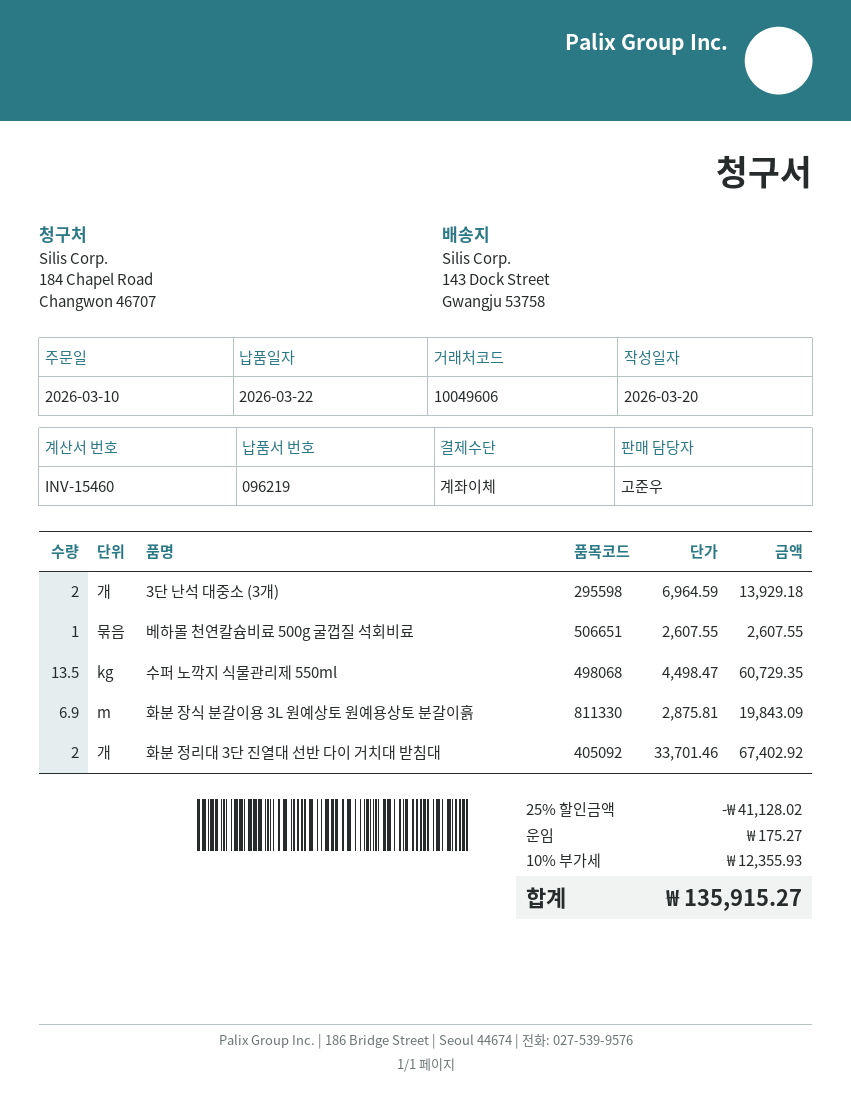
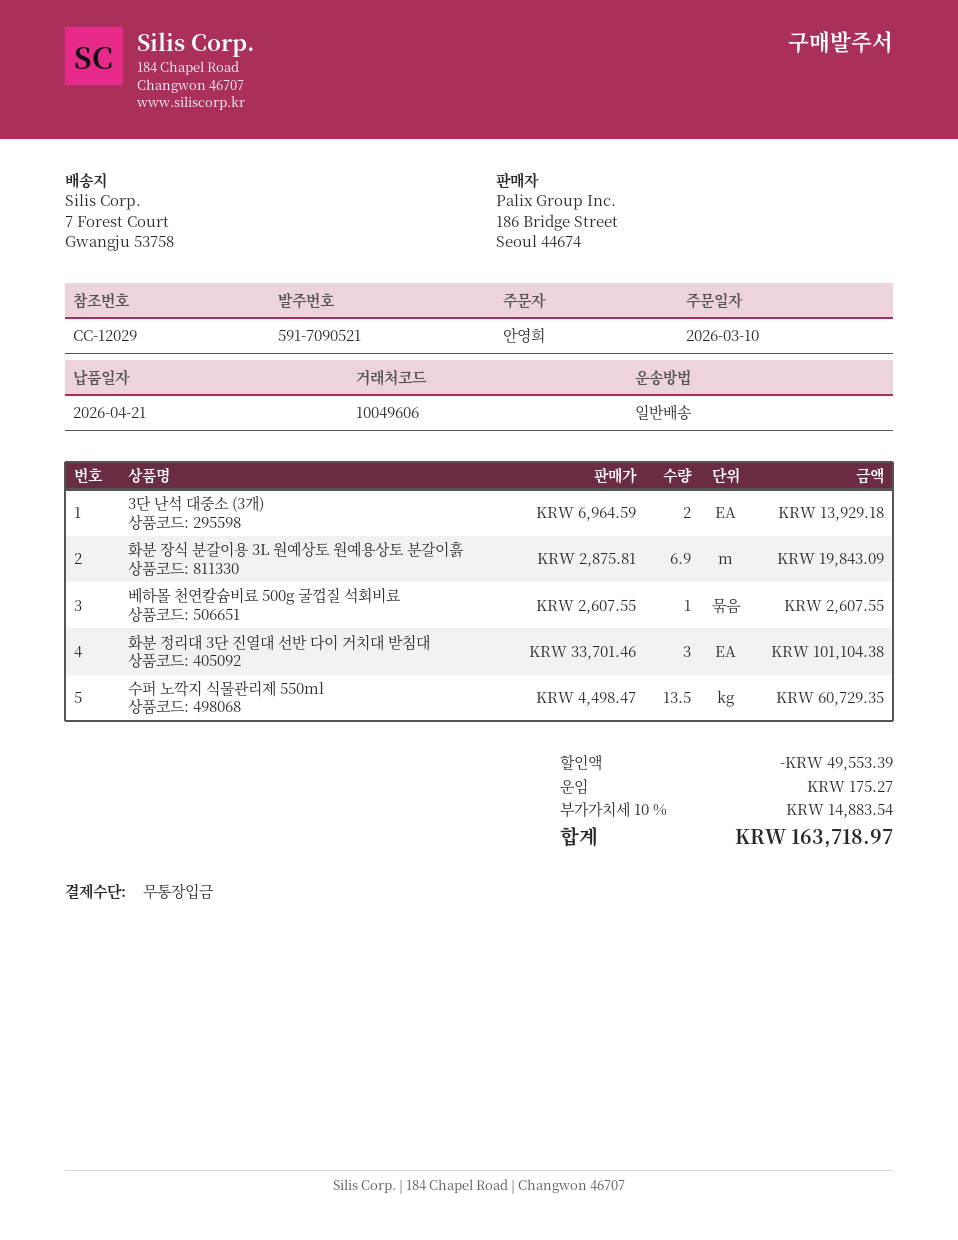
delivery date: 2026-03-22 -> 2026-04-21
ship to: 143 Dock Street, Gwangju 53758 -> 7 Forest Court, Gwangju 53758
화분 정리대 3단 진열대 선반 다이 거치대 받침대: 2 x 33701.46 = 67402.92 -> 3 x 33701.46 = 101104.38
discount: 41128.02 -> 49553.39
tax: 10% = 12355.93 -> 10% = 14883.54
total: 135915.27 -> 163718.97

